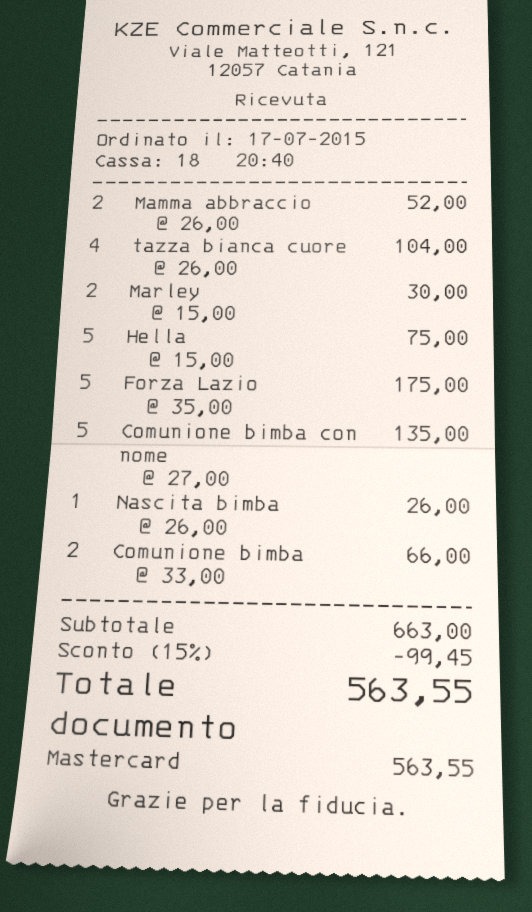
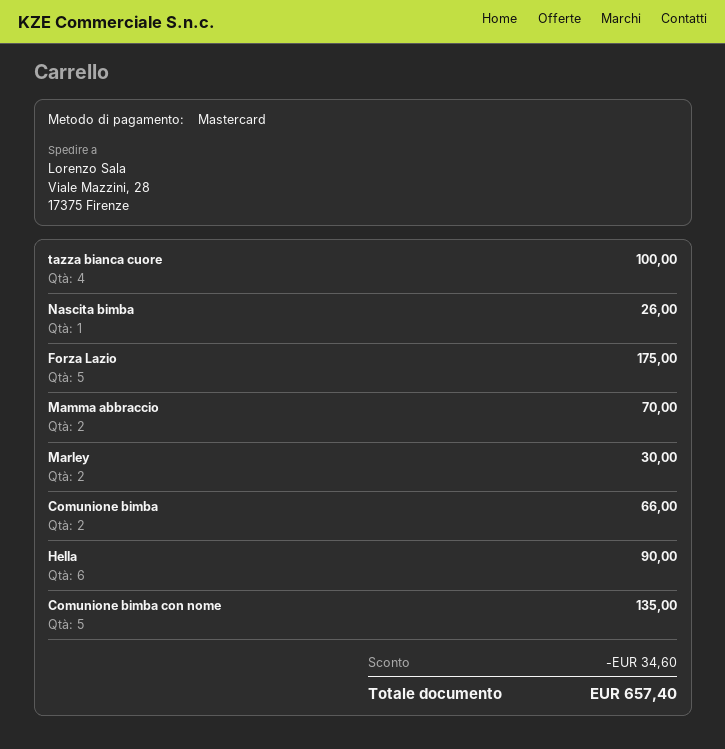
Mamma abbraccio: 2 for 52.00 -> 2 for 70.00
tazza bianca cuore: 4 for 104.00 -> 4 for 100.00
Hella: 5 for 75.00 -> 6 for 90.00
discount: 99.45 -> 34.60
total: 563.55 -> 657.40

